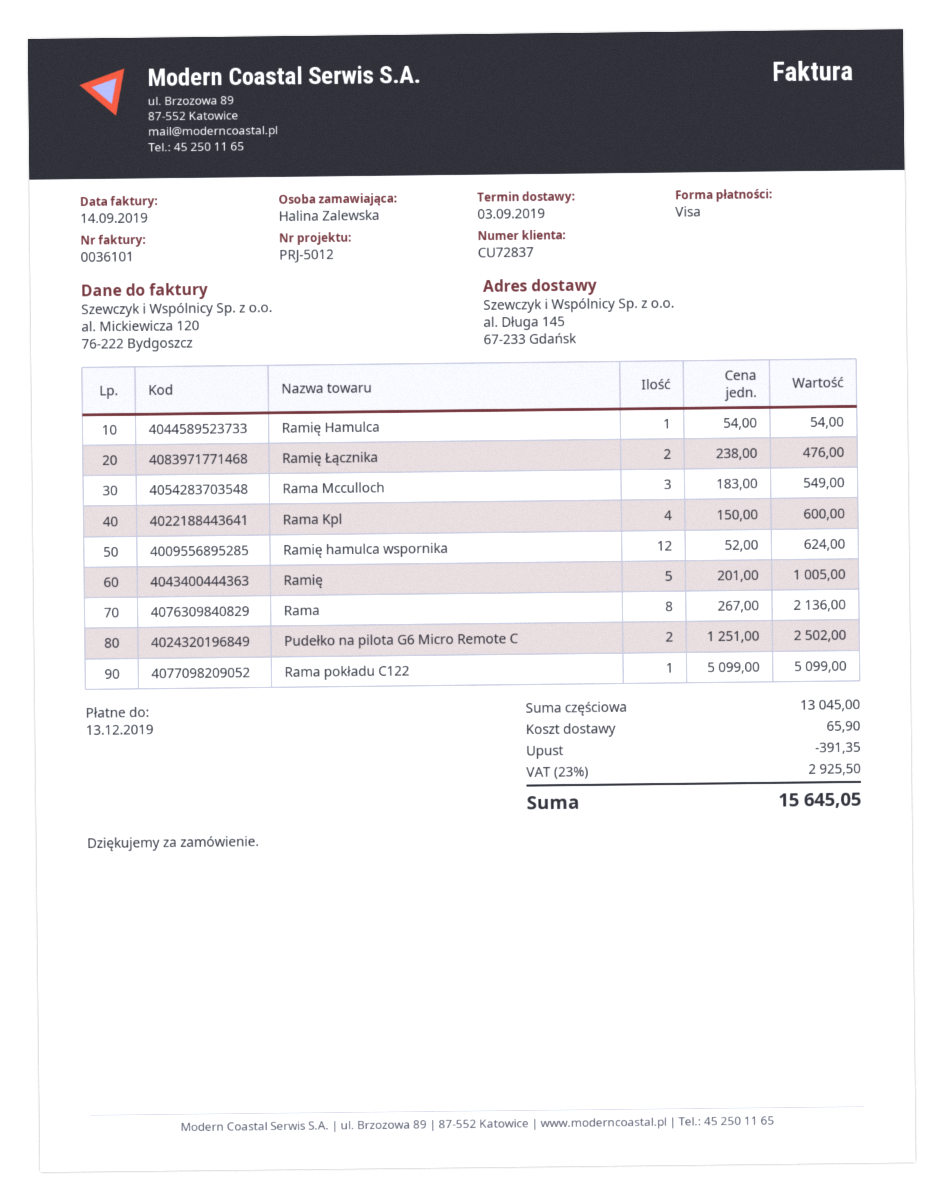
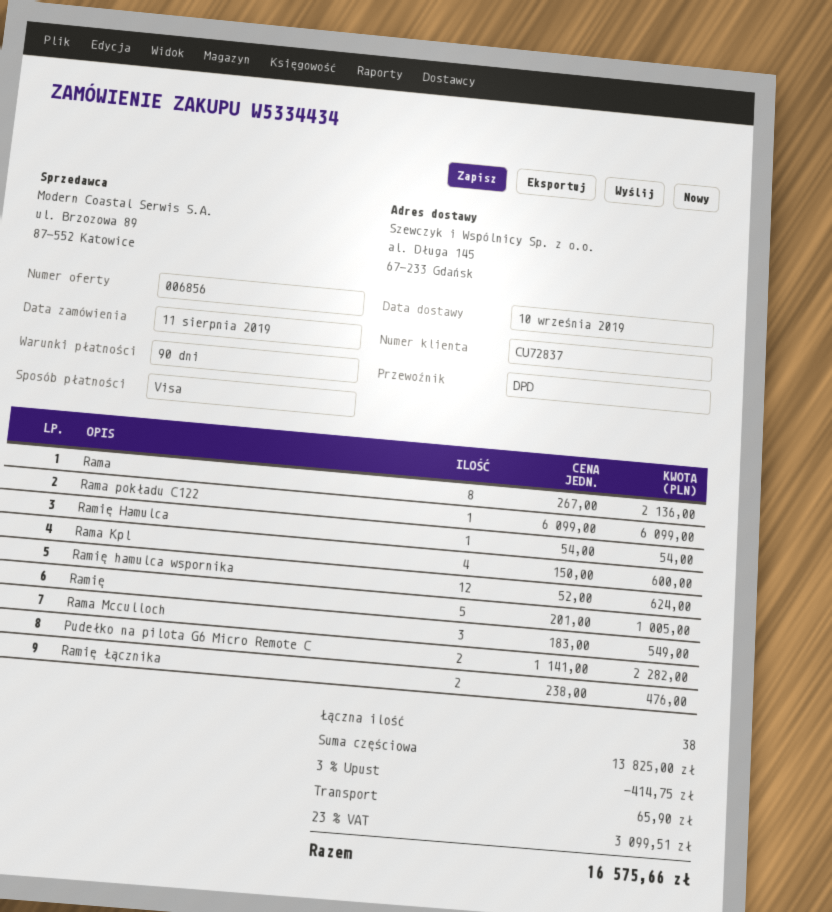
delivery date: 2019-09-03 -> 2019-09-10
Pudełko na pilota G6 Micro Remote C: 2 x 1251.00 = 2502.00 -> 2 x 1141.00 = 2282.00
Rama pokładu C122: 1 x 5099.00 = 5099.00 -> 1 x 6099.00 = 6099.00
subtotal: 13045.00 -> 13825.00
discount: 391.35 -> 414.75
tax: 23% = 2925.50 -> 23% = 3099.51
total: 15645.05 -> 16575.66

